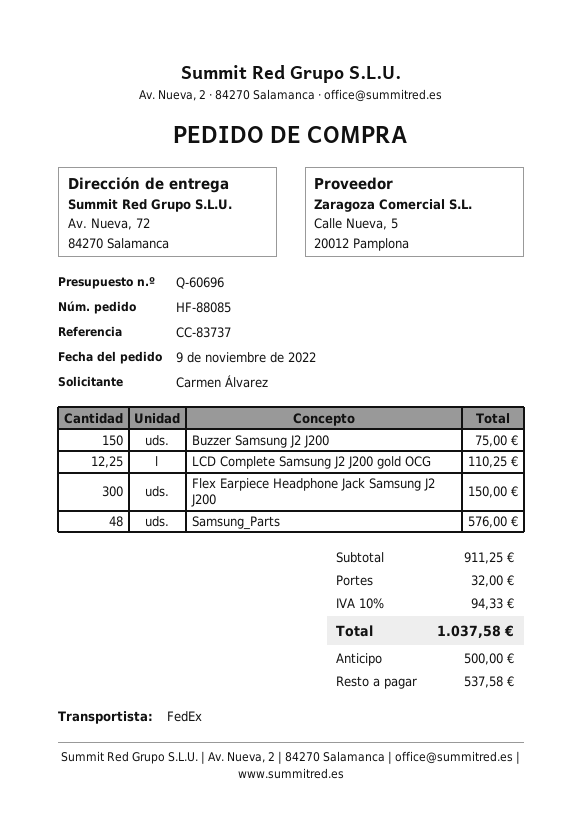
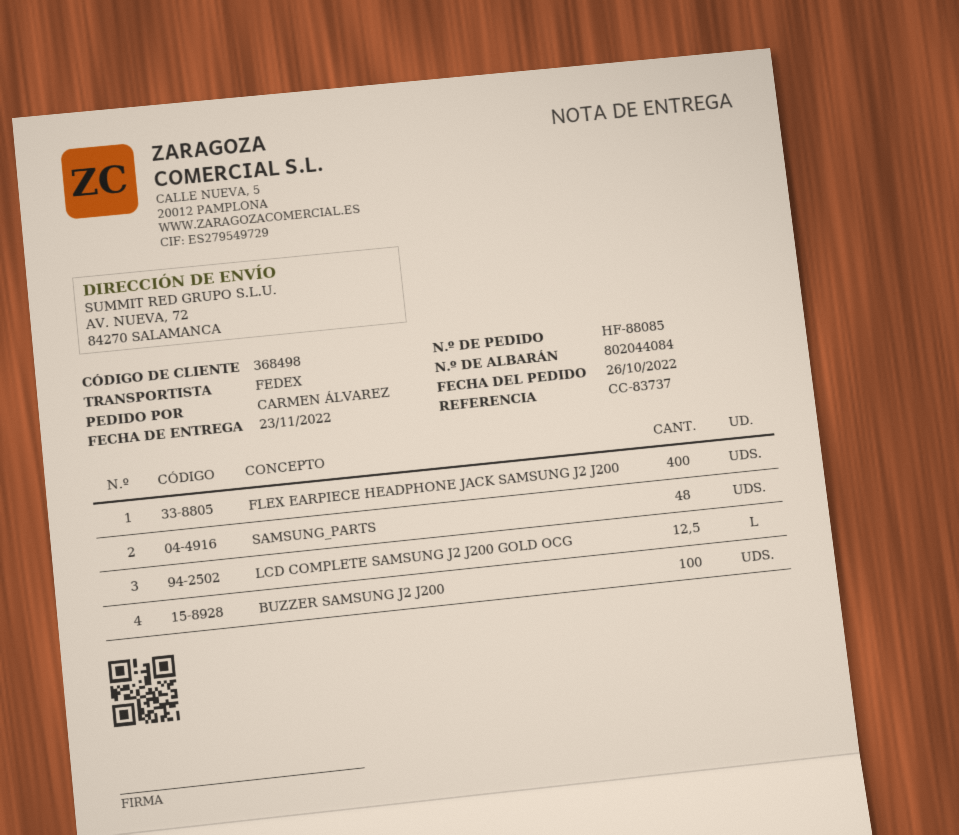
order date: 2022-11-09 -> 2022-10-26
Buzzer Samsung J2 J200: 150 -> 100
LCD Complete Samsung J2 J200 gold OCG: 12.25 -> 12.5
Flex Earpiece Headphone Jack Samsung J2 J200: 300 -> 400

